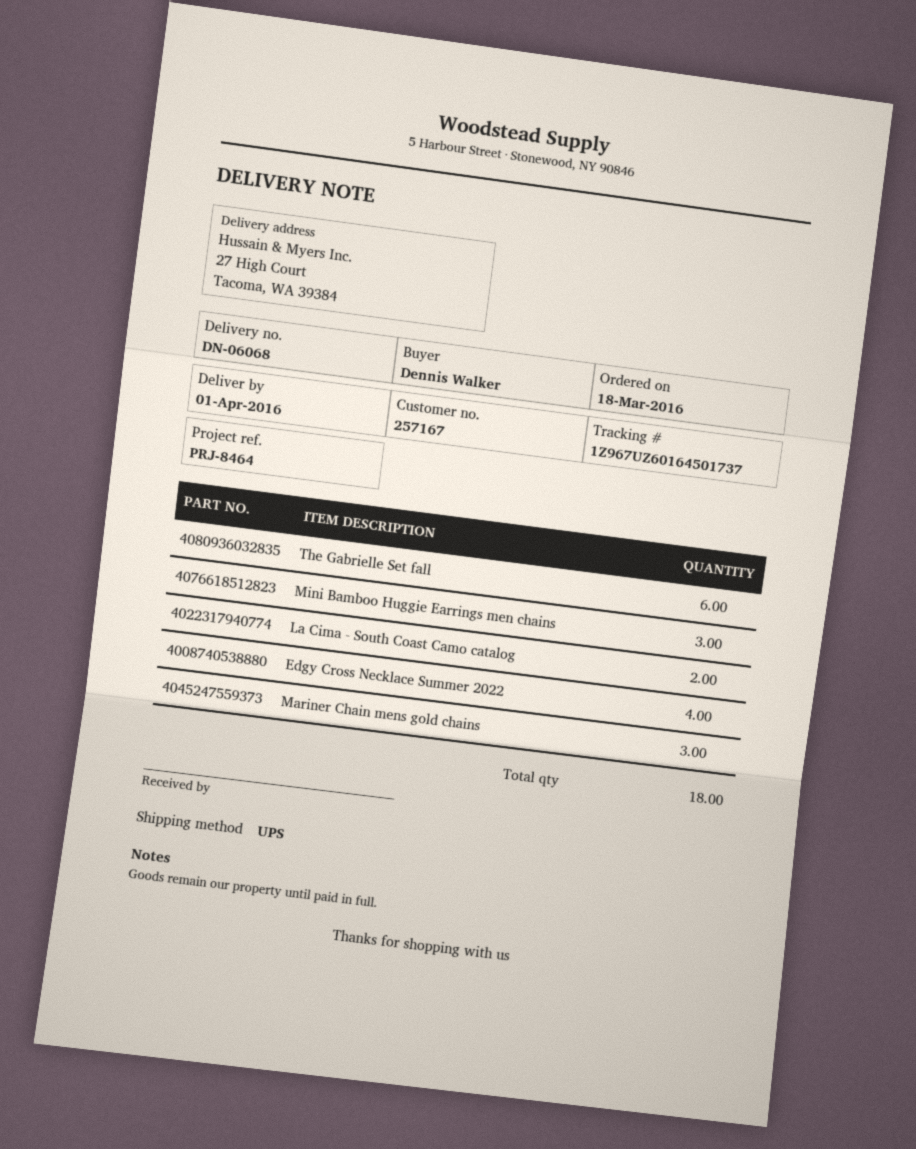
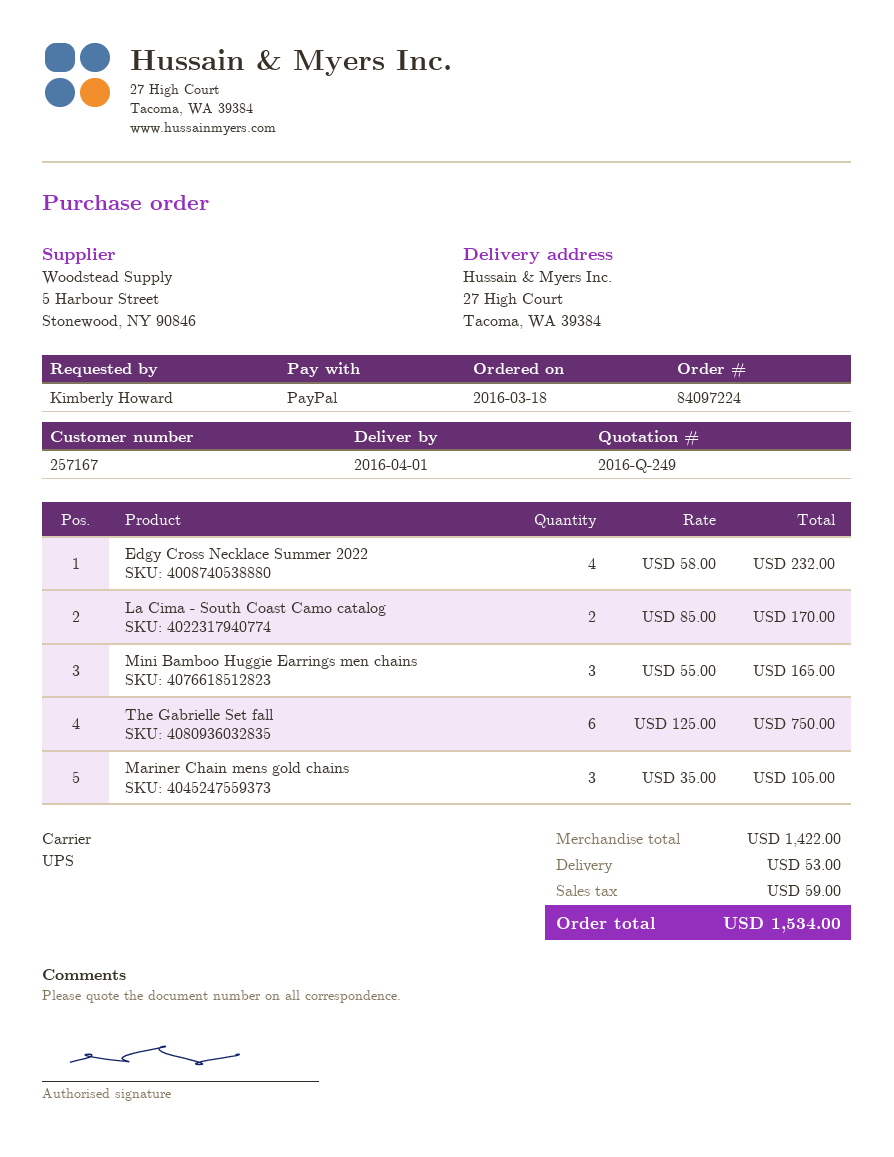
ordered by: Dennis Walker -> Kimberly Howard

